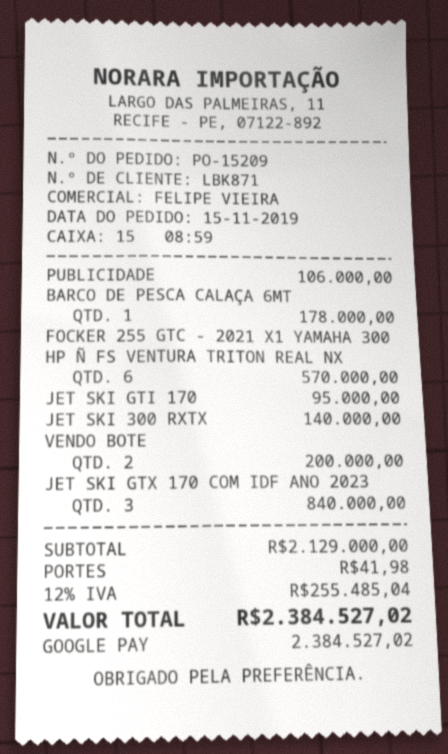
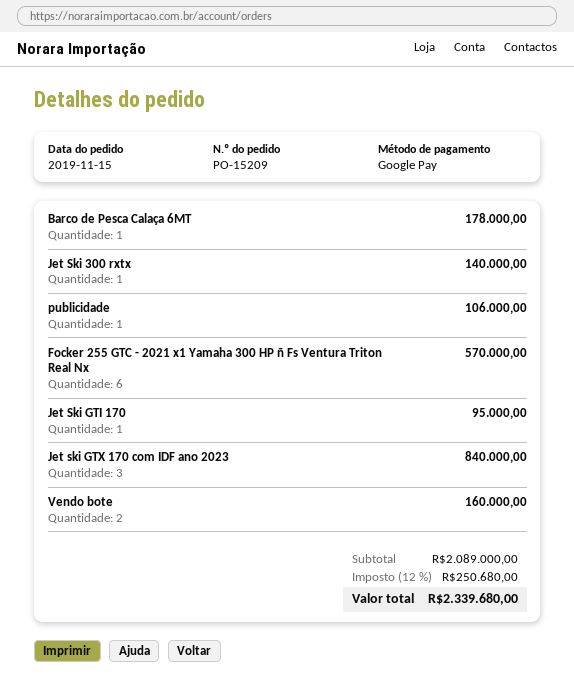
VENDO BOTE: 2 for 200000.00 -> 2 for 160000.00
subtotal: 2129000.00 -> 2089000.00
shipping: 41.98 -> none
tax: 12% = 255485.04 -> 12% = 250680.00
total: 2384527.02 -> 2339680.00

